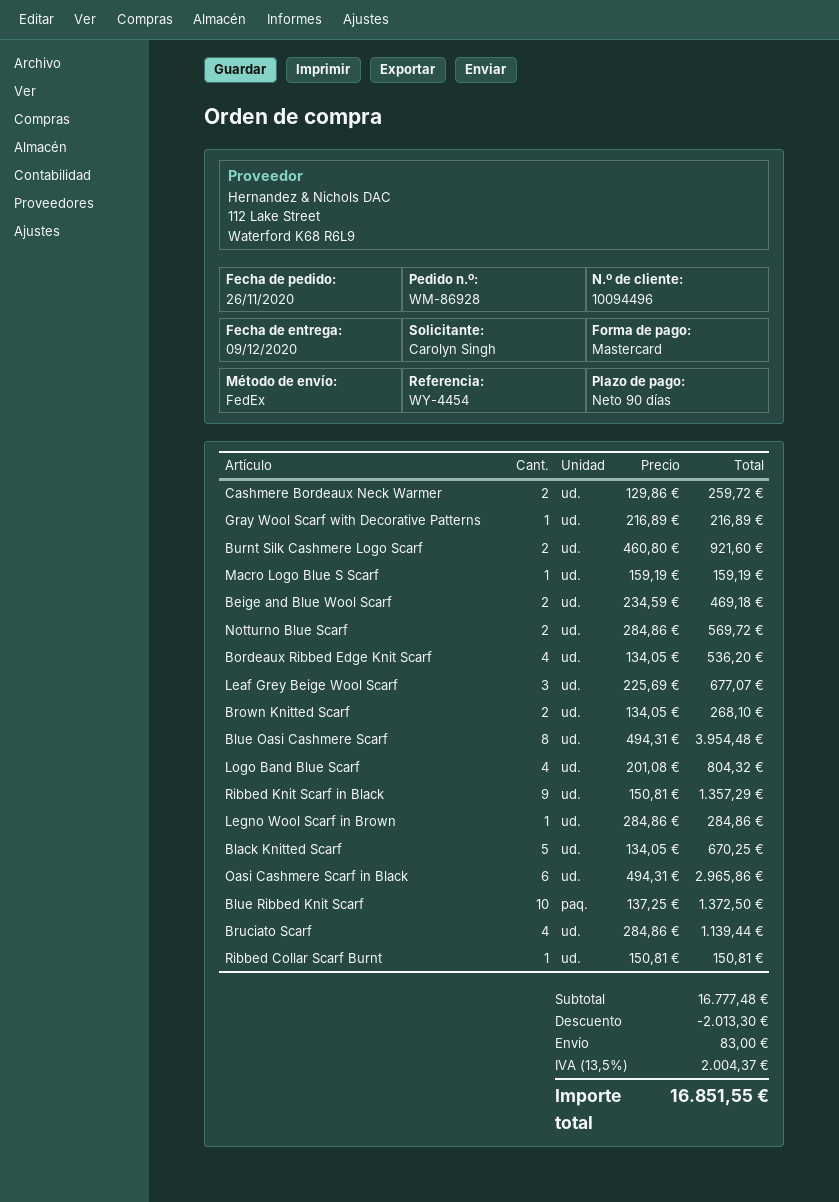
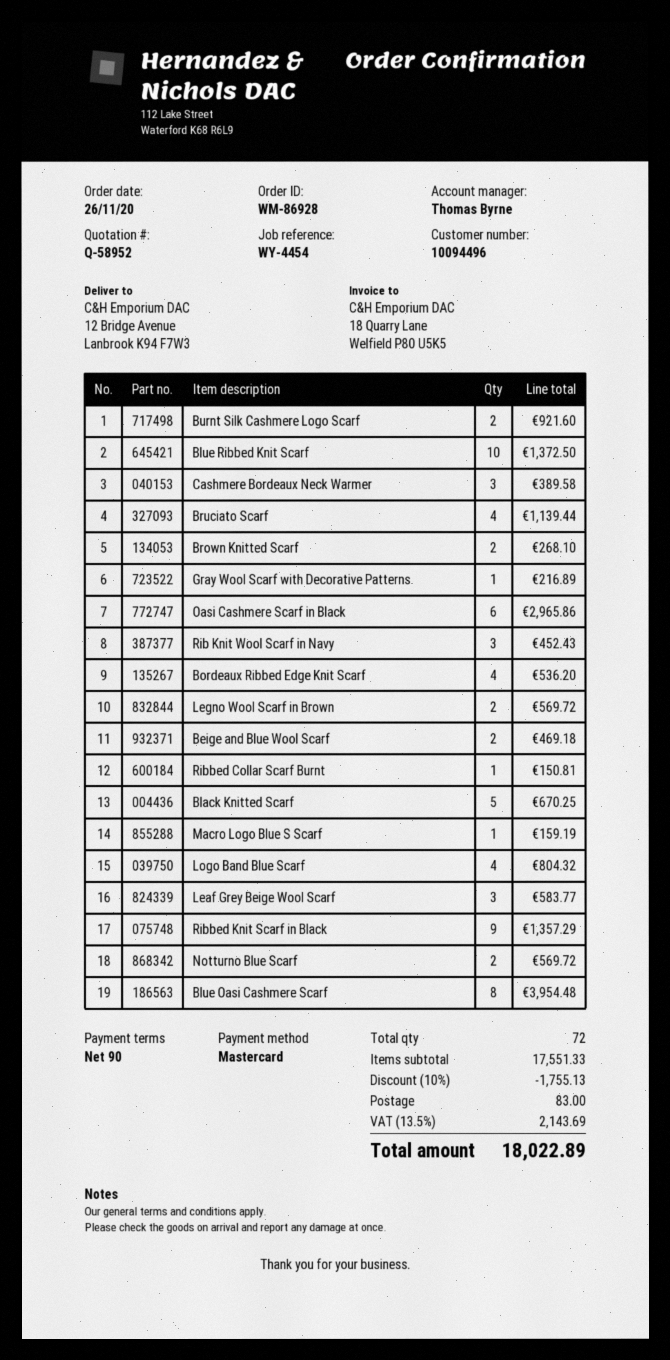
Cashmere Bordeaux Neck Warmer: 2 for 259.72 -> 3 for 389.58
Leaf Grey Beige Wool Scarf: 3 for 677.07 -> 3 for 583.77
Legno Wool Scarf in Brown: 1 for 284.86 -> 2 for 569.72
Rib Knit Wool Scarf in Navy: none -> 3 for 452.43
subtotal: 16777.48 -> 17551.33
discount: 2013.30 -> 1755.13
tax: 13.5% = 2004.37 -> 13.5% = 2143.69
total: 16851.55 -> 18022.89

